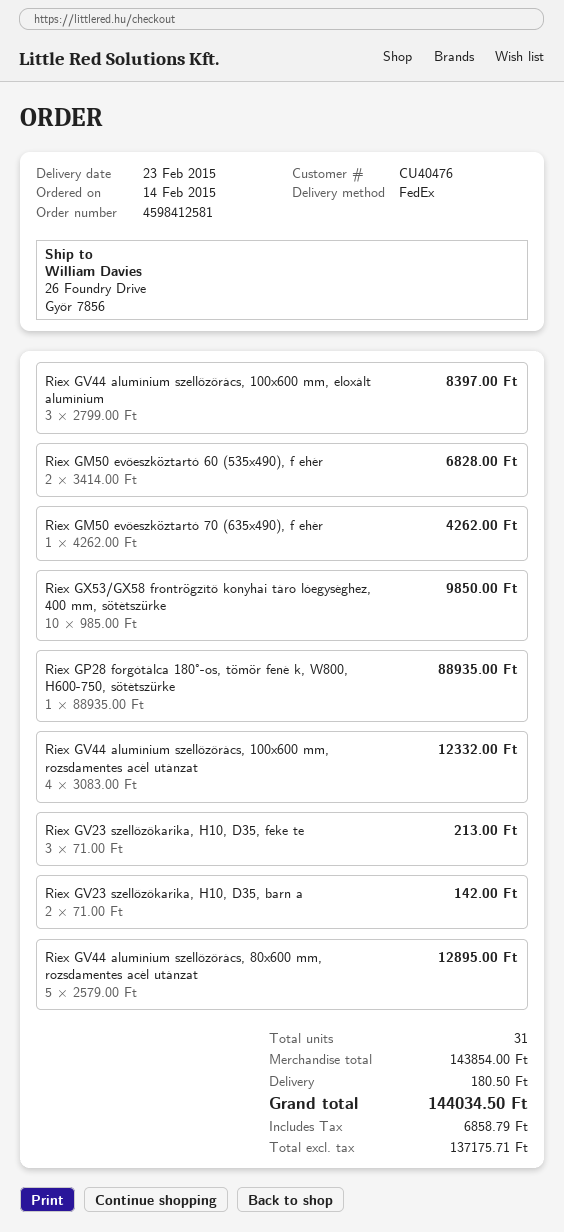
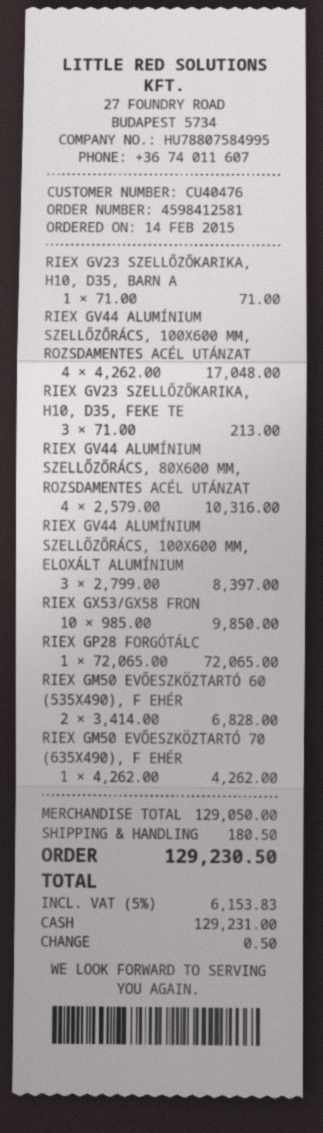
Riex GP28 forgótálca 180°-os, tömör fené k, W800, H600-750, sötétszürke: 1 x 88935.00 = 88935.00 -> 1 x 72065.00 = 72065.00
Riex GV44 alumínium szellőzőrács, 100x600 mm, rozsdamentes acél utánzat: 4 x 3083.00 = 12332.00 -> 4 x 4262.00 = 17048.00
Riex GV23 szellőzőkarika, H10, D35, barn a: 2 x 71.00 = 142.00 -> 1 x 71.00 = 71.00
Riex GV44 alumínium szellőzőrács, 80x600 mm, rozsdamentes acél utánzat: 5 x 2579.00 = 12895.00 -> 4 x 2579.00 = 10316.00
subtotal: 143854.00 -> 129050.00
tax: 6858.79 -> 6153.83
total: 144034.50 -> 129230.50

